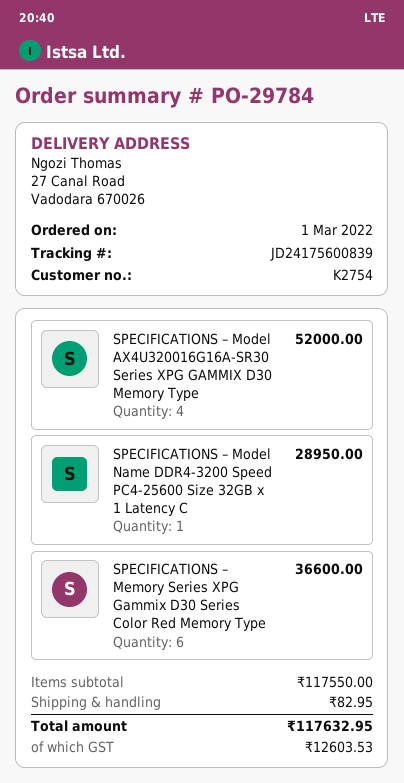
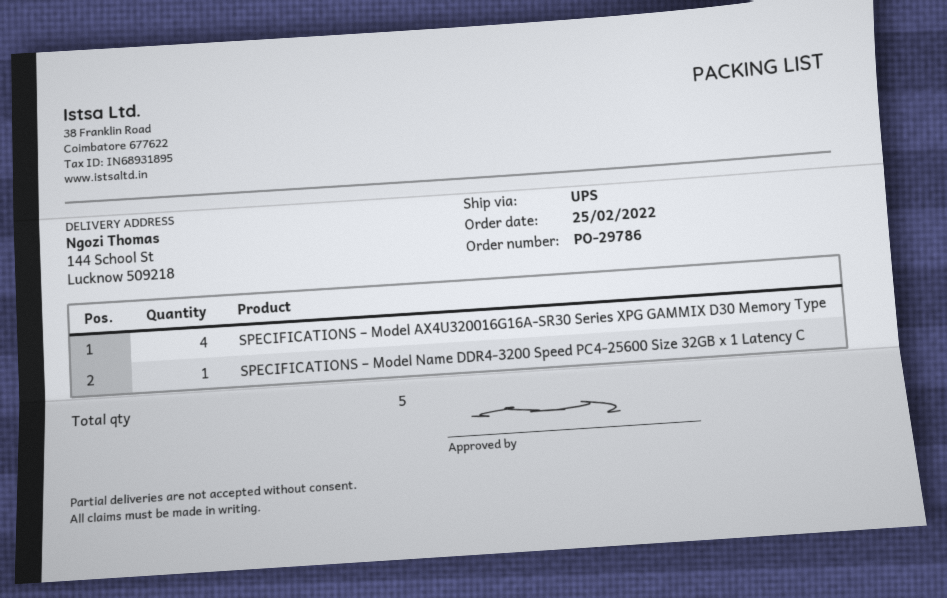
order number: PO-29784 -> PO-29786
order date: 2022-03-01 -> 2022-02-25
ship to: 27 Canal Road, Vadodara 670026 -> 144 School St, Lucknow 509218
SPECIFICATIONS – Memory Series XPG Gammix D30 Series Color Red Memory Type: 6 -> none

